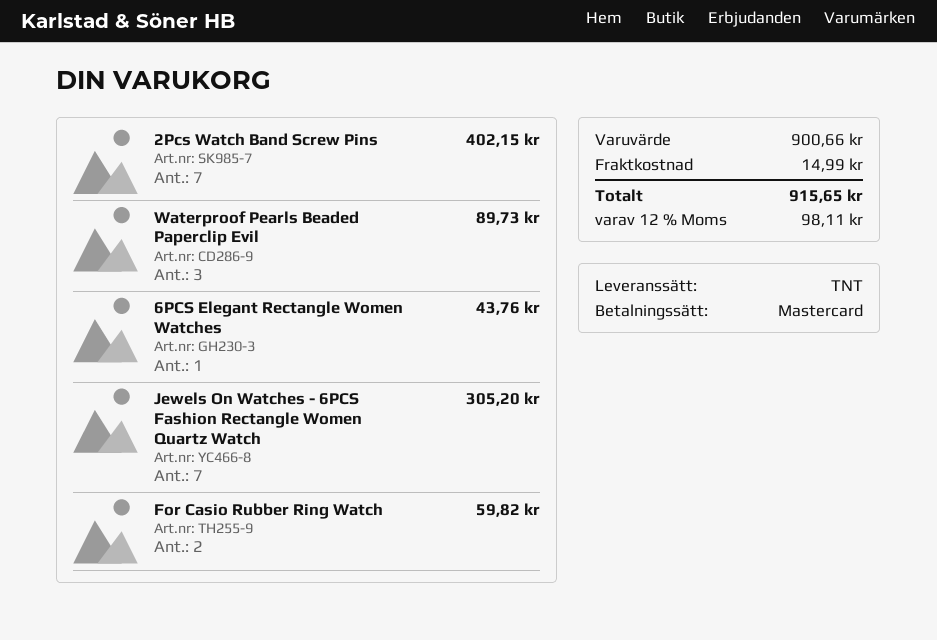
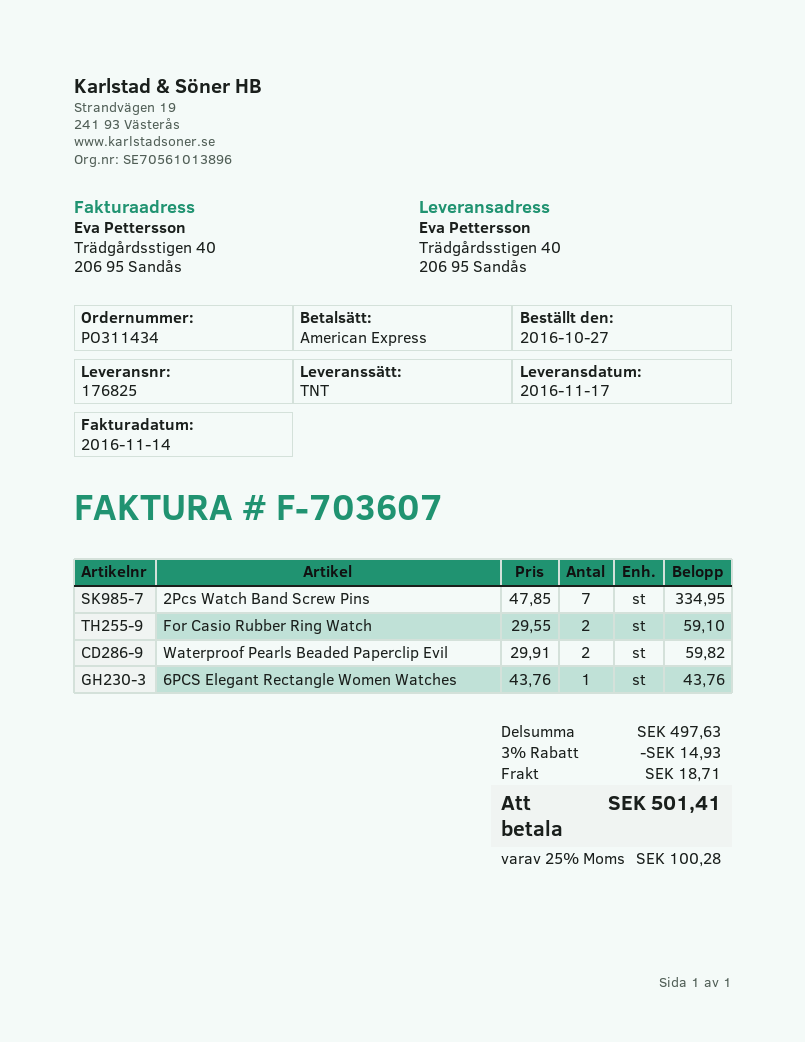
payment method: Mastercard -> American Express
2Pcs Watch Band Screw Pins: 7 for 402.15 -> 7 for 334.95
Waterproof Pearls Beaded Paperclip Evil: 3 for 89.73 -> 2 for 59.82
Jewels On Watches - 6PCS Fashion Rectangle Women Quartz Watch: 7 for 305.20 -> none
For Casio Rubber Ring Watch: 2 for 59.82 -> 2 for 59.10
subtotal: 900.66 -> 497.63
discount: none -> 3% = 14.93
shipping: 14.99 -> 18.71
tax: 12% = 98.11 -> 25% = 100.28
total: 915.65 -> 501.41

